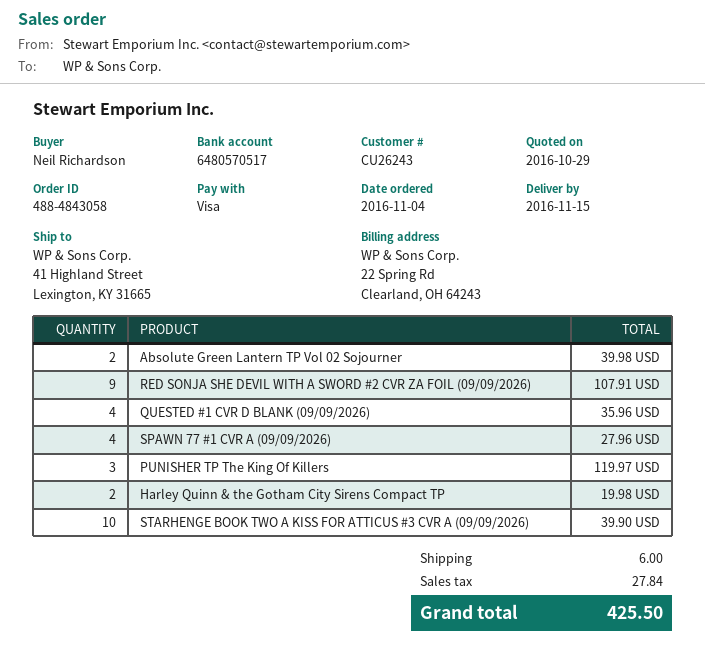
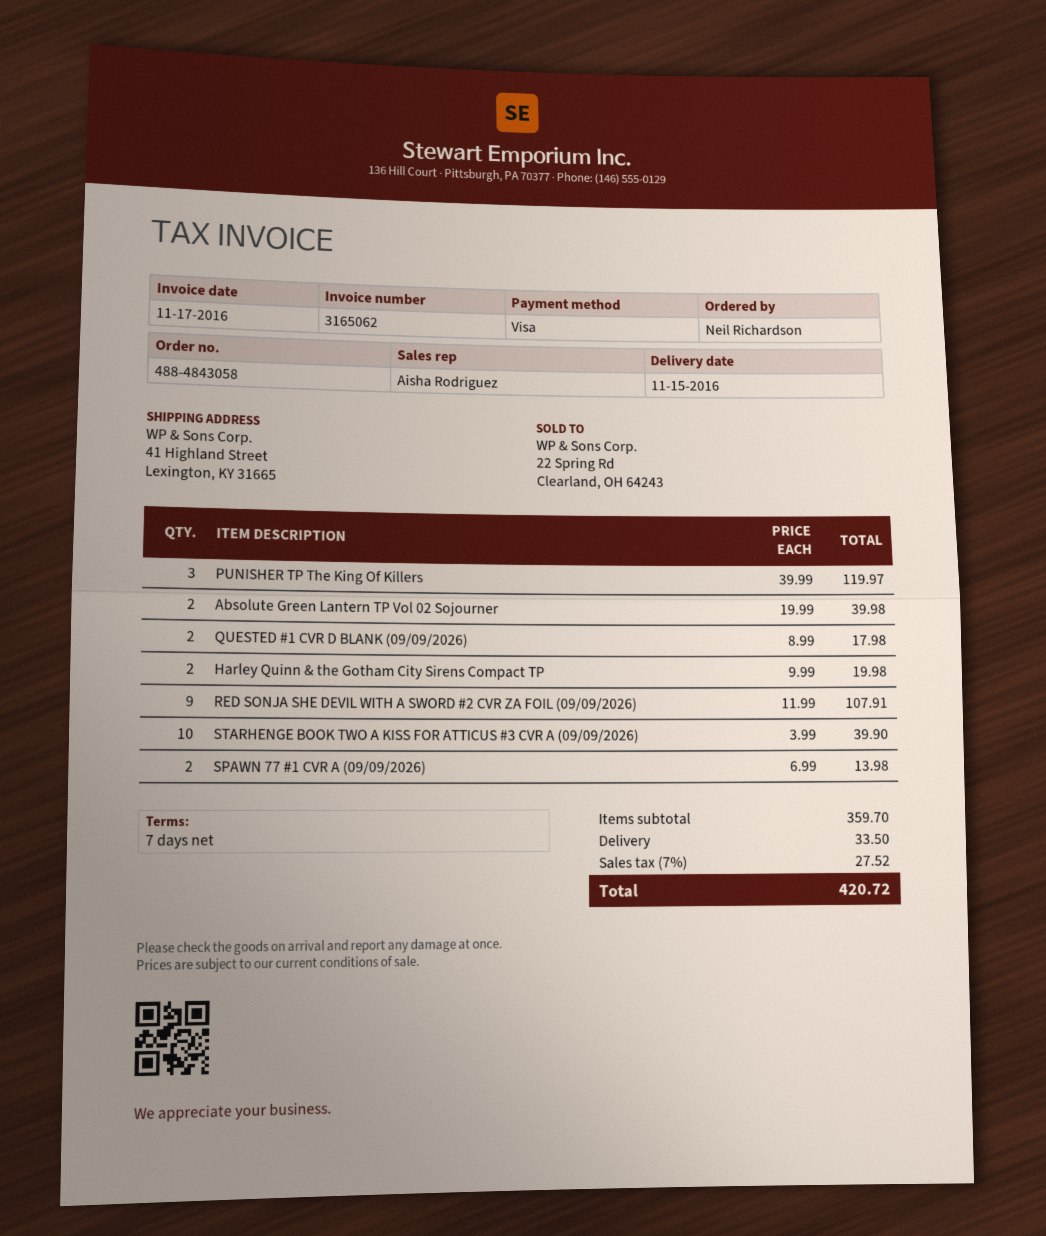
QUESTED #1 CVR D BLANK (09/09/2026): 4 for 35.96 -> 2 for 17.98
SPAWN 77 #1 CVR A (09/09/2026): 4 for 27.96 -> 2 for 13.98
shipping: 6.00 -> 33.50
tax: 27.84 -> 27.52
total: 425.50 -> 420.72

